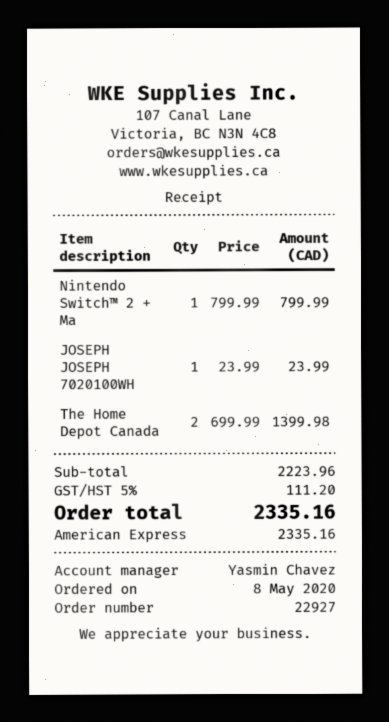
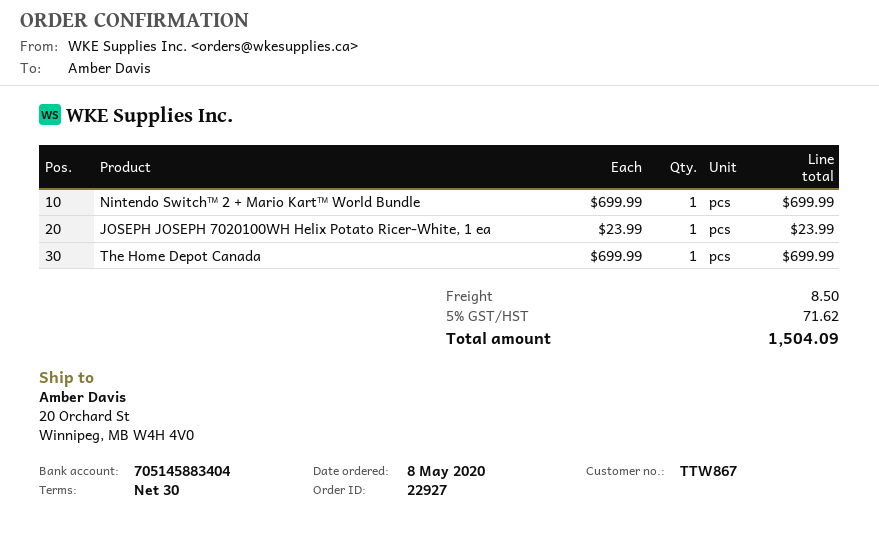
Nintendo Switch™ 2 + Ma: 1 x 799.99 = 799.99 -> 1 x 699.99 = 699.99
The Home Depot Canada: 2 x 699.99 = 1399.98 -> 1 x 699.99 = 699.99
shipping: none -> 8.50
tax: 5% = 111.20 -> 5% = 71.62
total: 2335.16 -> 1504.09

